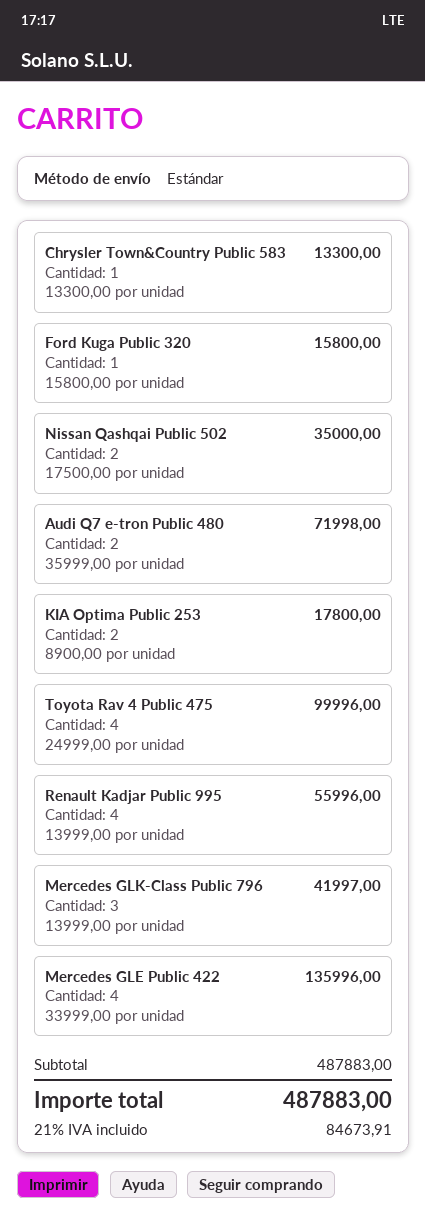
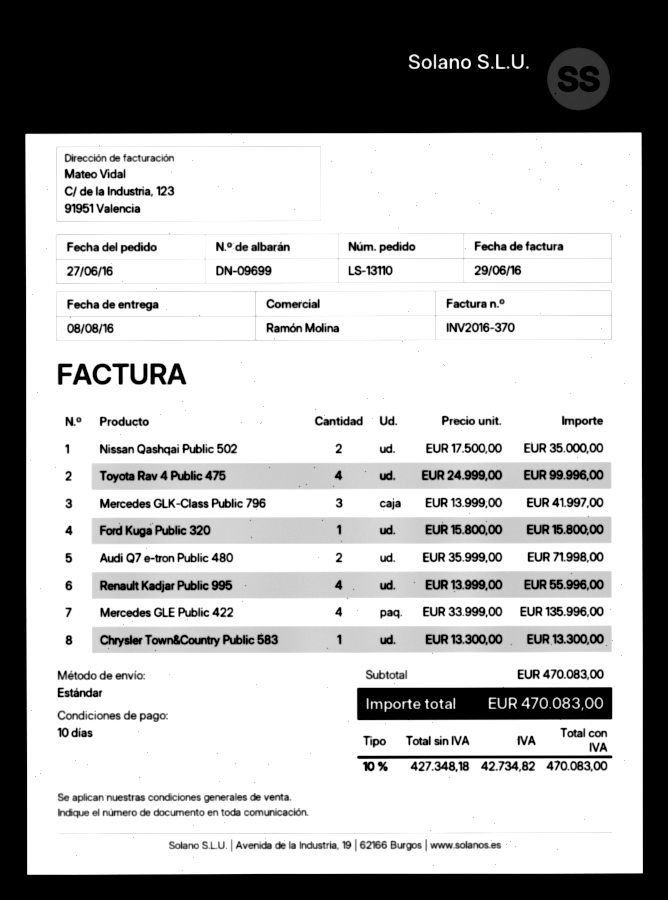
KIA Optima Public 253: 2 x 8900.00 = 17800.00 -> none
subtotal: 487883.00 -> 470083.00
tax: 21% = 84673.91 -> 10% = 42734.82
total: 487883.00 -> 470083.00

